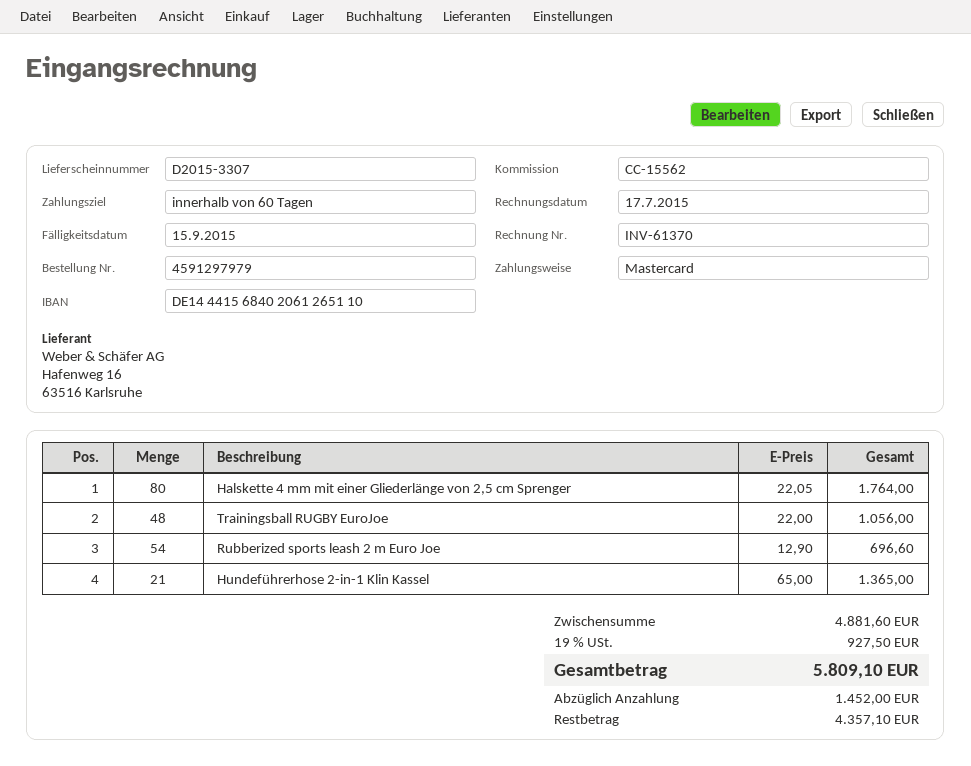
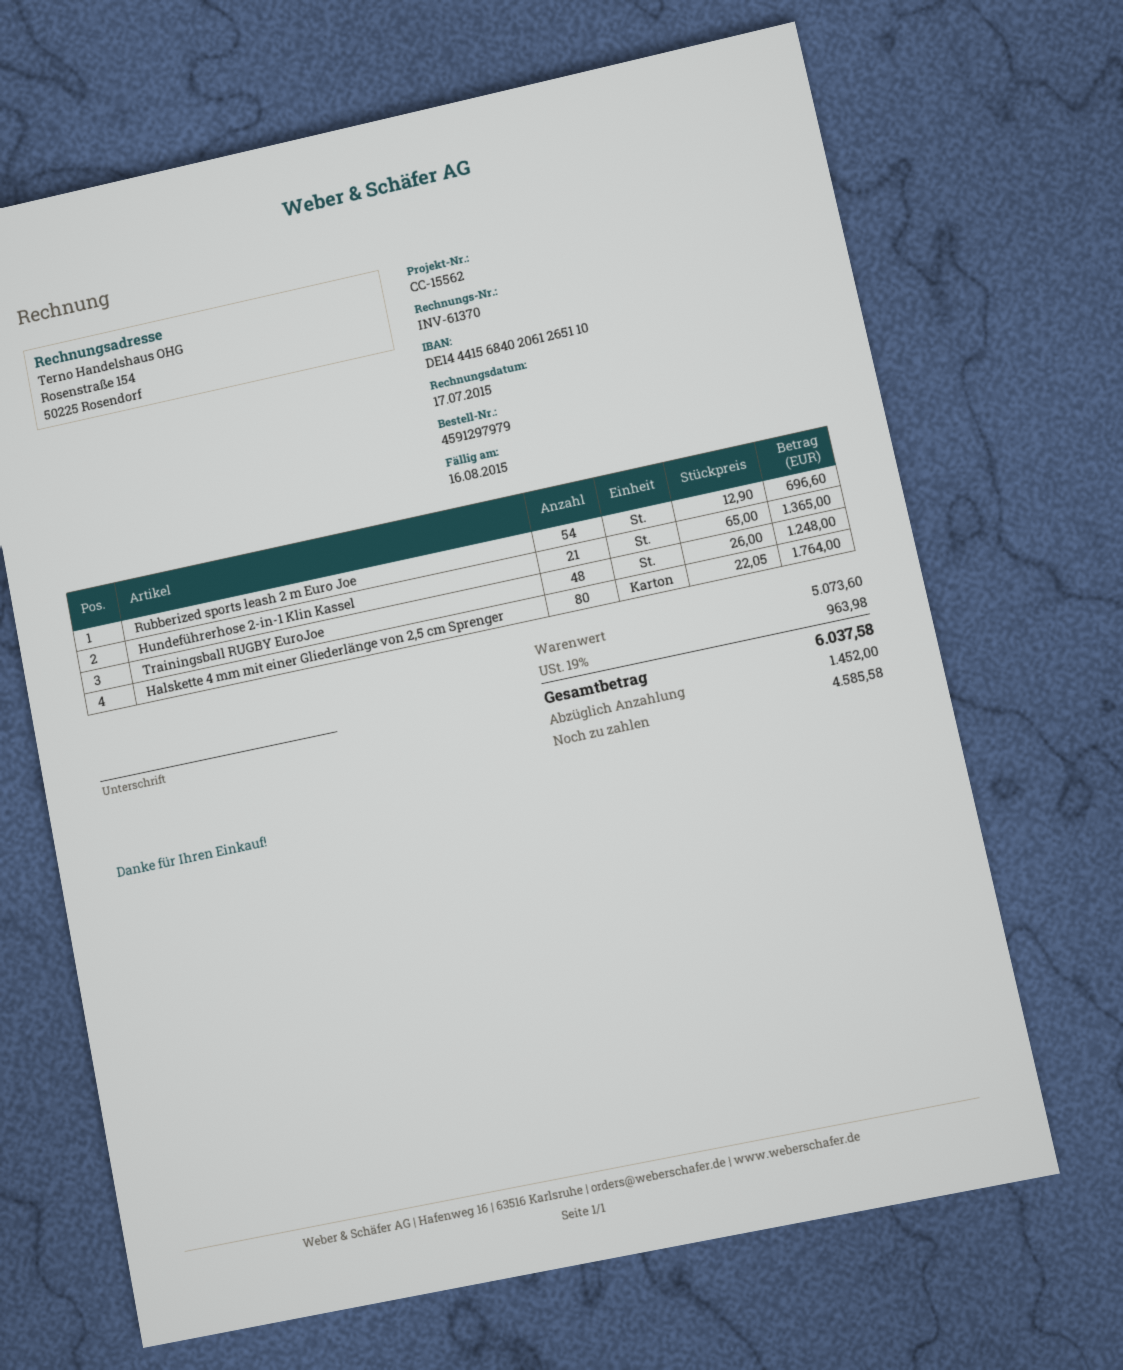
due date: 2015-09-15 -> 2015-08-16
Trainingsball RUGBY EuroJoe: 48 x 22.00 = 1056.00 -> 48 x 26.00 = 1248.00
subtotal: 4881.60 -> 5073.60
tax: 19% = 927.50 -> 19% = 963.98
total: 5809.10 -> 6037.58
balance: 4357.10 -> 4585.58

